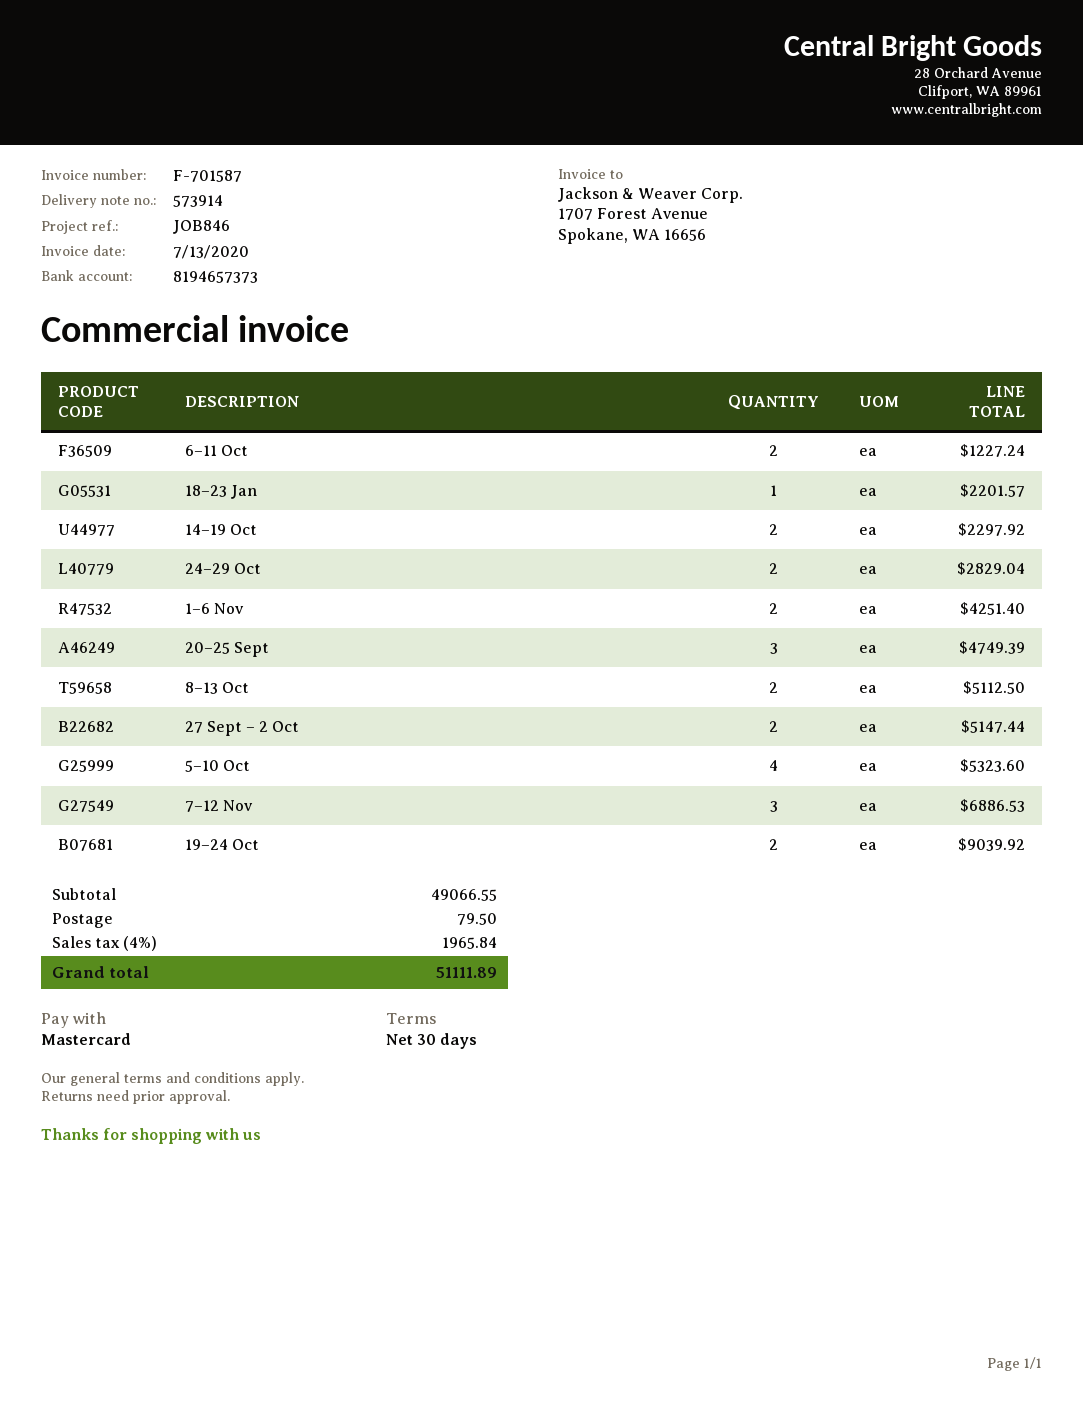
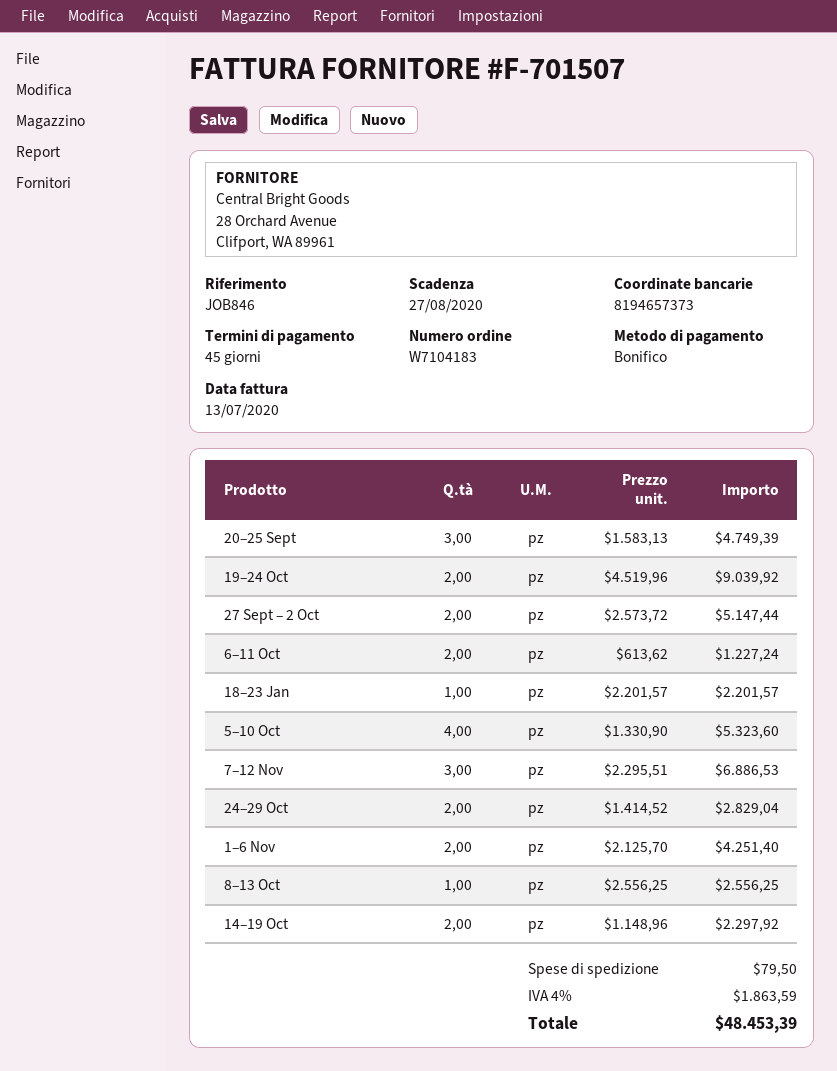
invoice number: F-701587 -> F-701507
payment terms: 30 days -> 45 days
payment method: Mastercard -> bank transfer
8–13 Oct: 2 for 5112.50 -> 1 for 2556.25
tax: 4% = 1965.84 -> 4% = 1863.59
total: 51111.89 -> 48453.39

